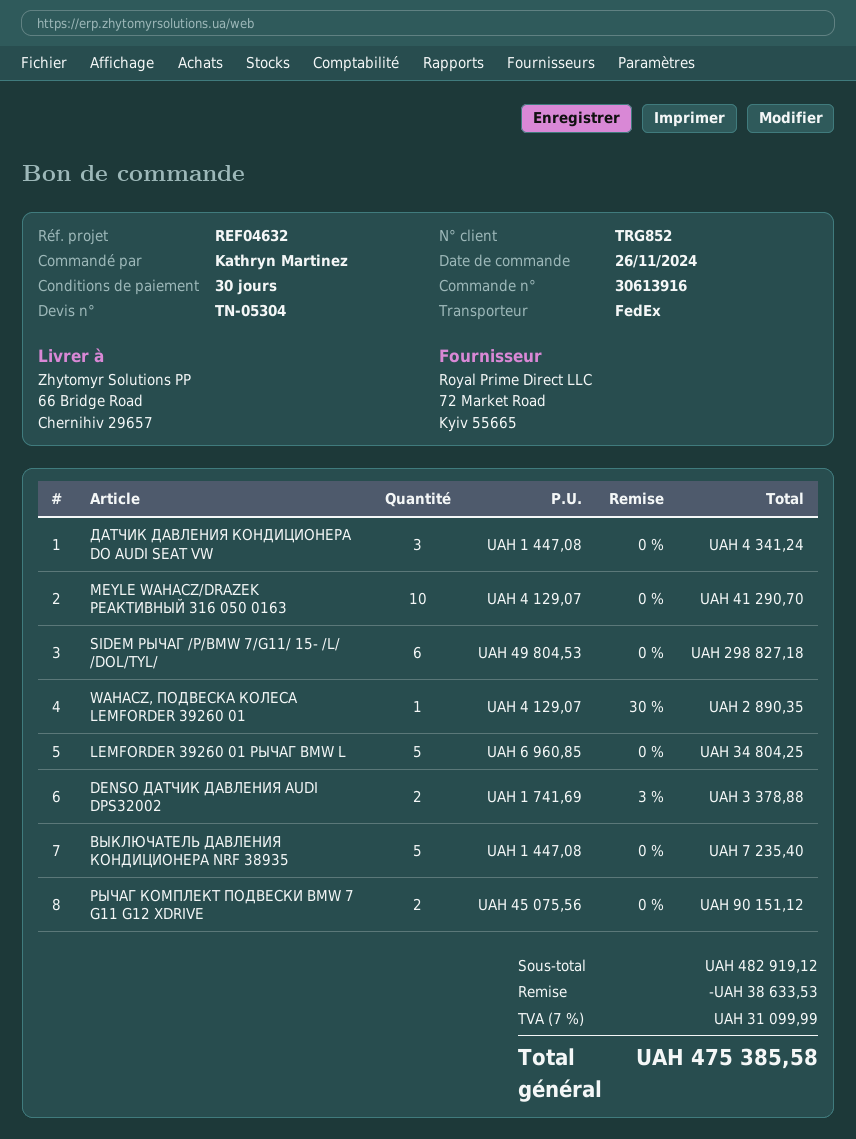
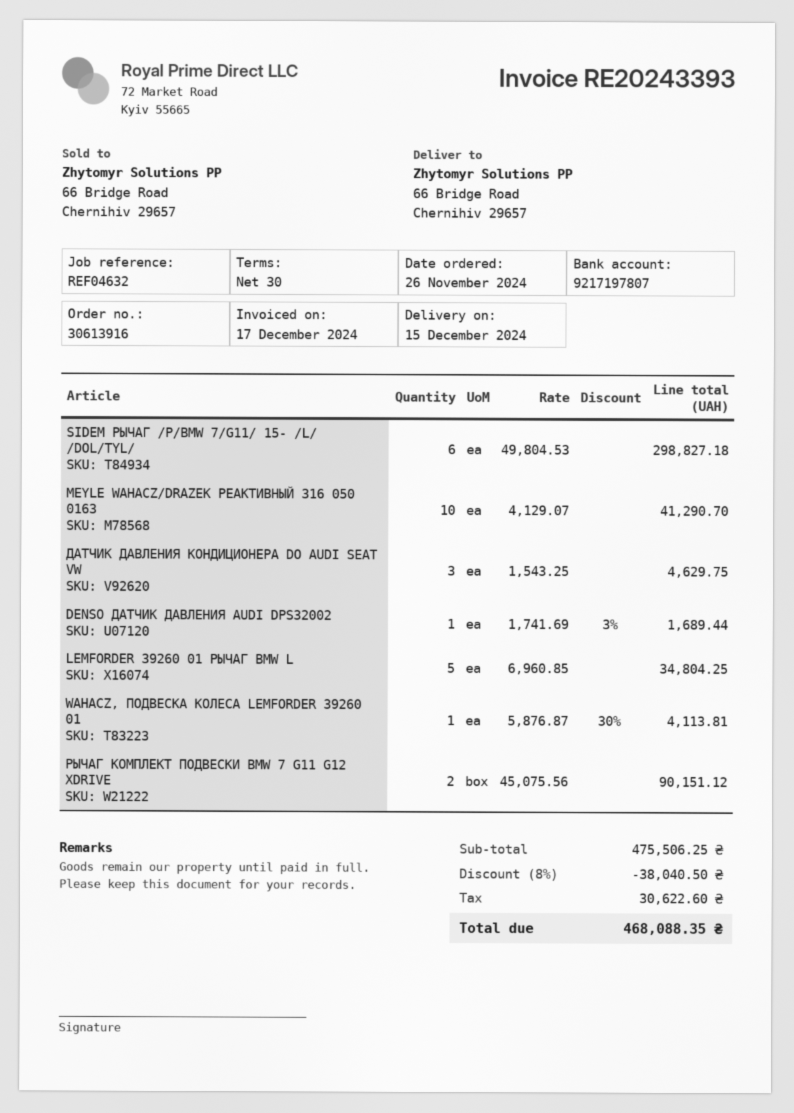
ДАТЧИК ДАВЛЕНИЯ КОНДИЦИОНЕРА DO AUDI SEAT VW: 3 x 1447.08 = 4341.24 -> 3 x 1543.25 = 4629.75
WAHACZ, ПОДВЕСКА КОЛЕСА LEMFORDER 39260 01: 1 x 4129.07 - 30% = 2890.35 -> 1 x 5876.87 - 30% = 4113.81
DENSO ДАТЧИК ДАВЛЕНИЯ AUDI DPS32002: 2 x 1741.69 - 3% = 3378.88 -> 1 x 1741.69 - 3% = 1689.44
ВЫКЛЮЧАТЕЛЬ ДАВЛЕНИЯ КОНДИЦИОНЕРА NRF 38935: 5 x 1447.08 = 7235.40 -> none
subtotal: 482919.12 -> 475506.25
discount: 38633.53 -> 38040.50
tax: 31099.99 -> 30622.60
total: 475385.58 -> 468088.35

